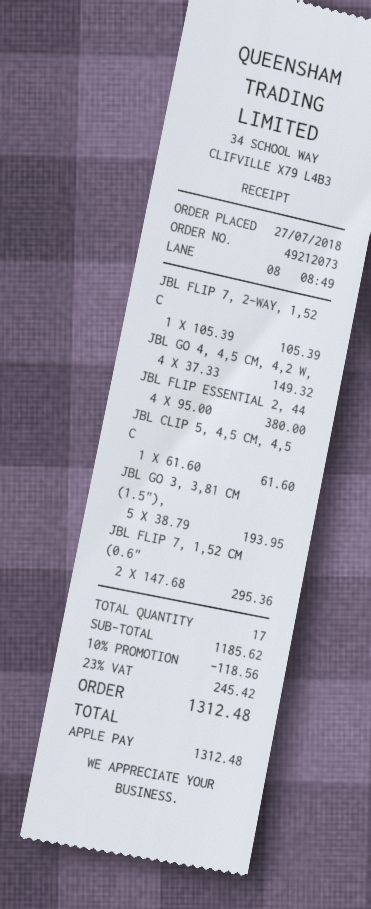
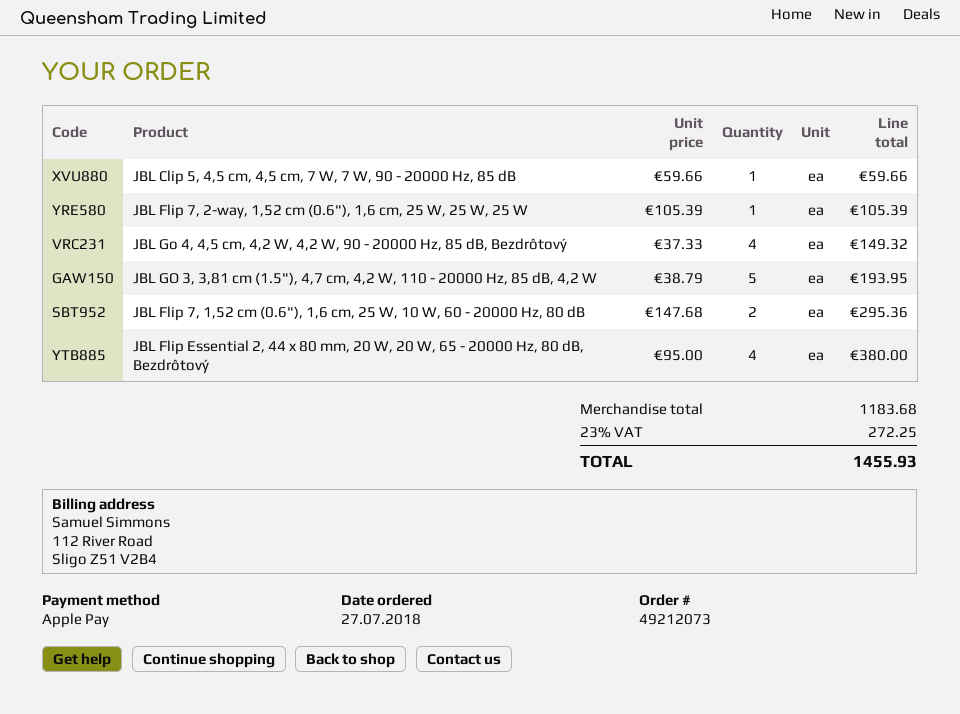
JBL CLIP 5, 4,5 CM, 4,5 C: 1 x 61.60 = 61.60 -> 1 x 59.66 = 59.66
subtotal: 1185.62 -> 1183.68
discount: 10% = 118.56 -> none
tax: 23% = 245.42 -> 23% = 272.25
total: 1312.48 -> 1455.93

